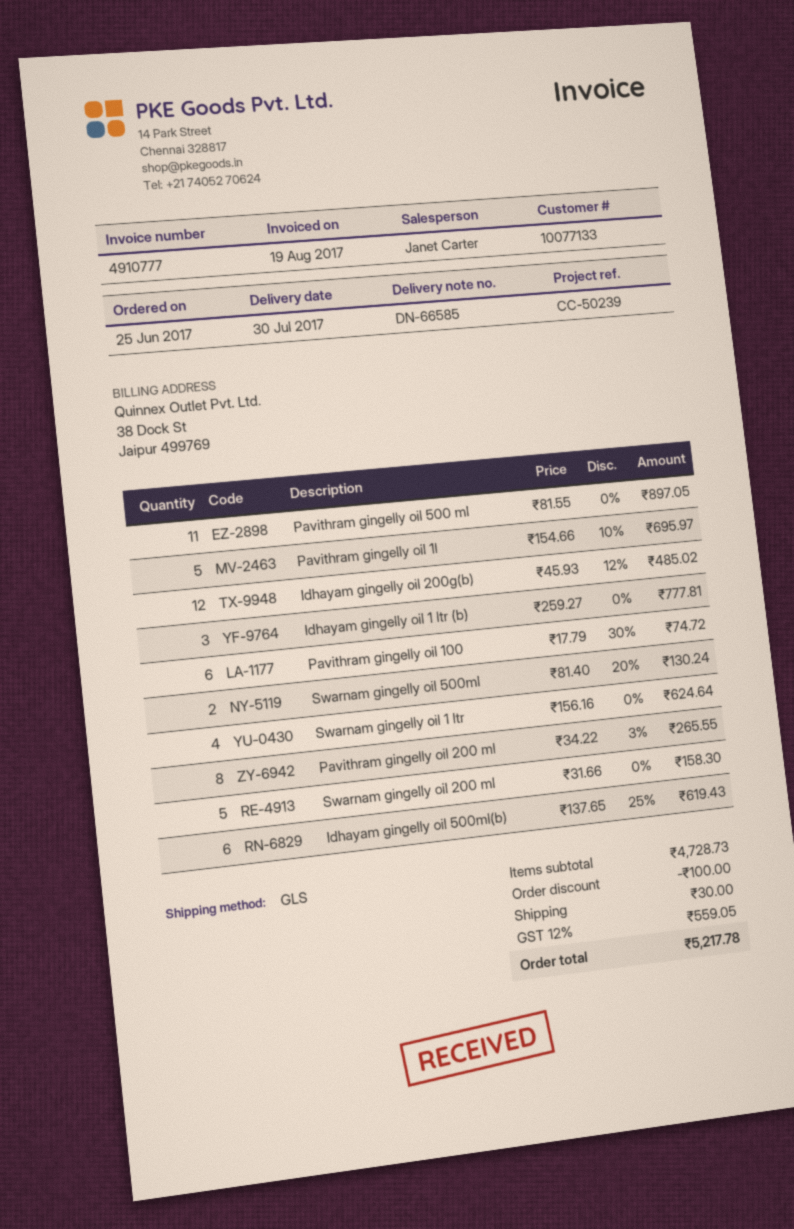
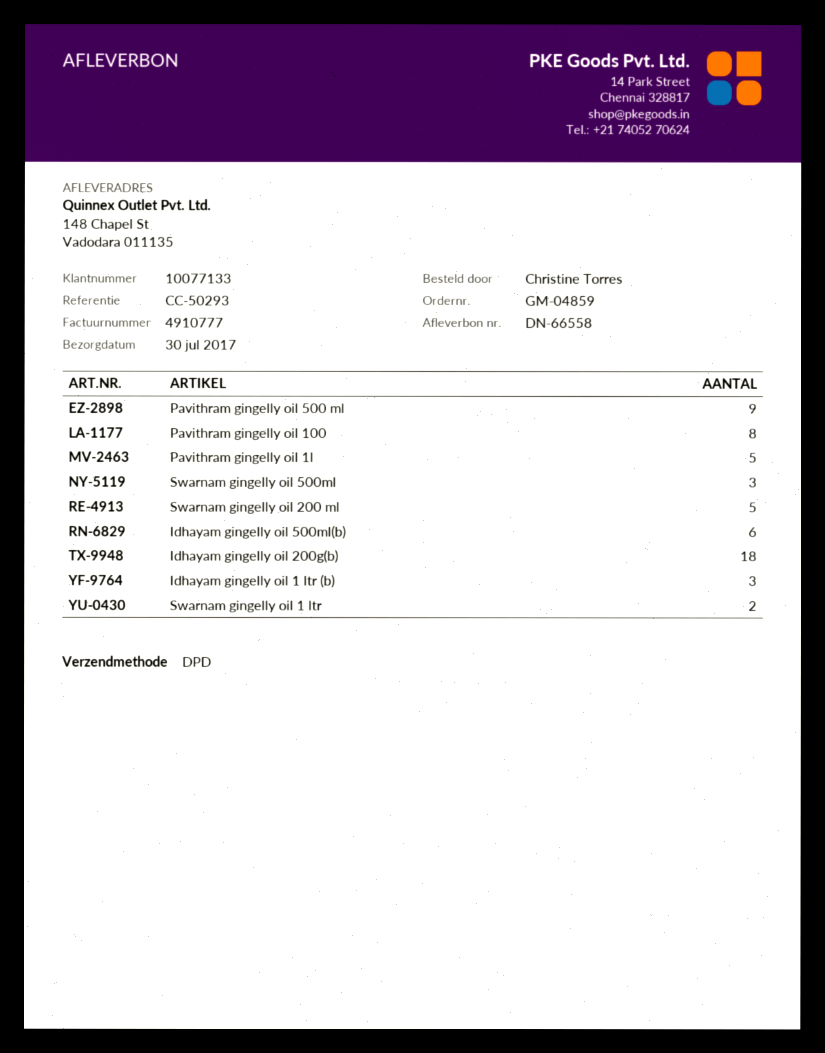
delivery note number: DN-66585 -> DN-66558
reference: CC-50239 -> CC-50293
shipping method: GLS -> DPD
Pavithram gingelly oil 500 ml: 11 -> 9
Idhayam gingelly oil 200g(b): 12 -> 18
Pavithram gingelly oil 100: 6 -> 8
Swarnam gingelly oil 500ml: 2 -> 3
Swarnam gingelly oil 1 ltr: 4 -> 2
Pavithram gingelly oil 200 ml: 8 -> none

